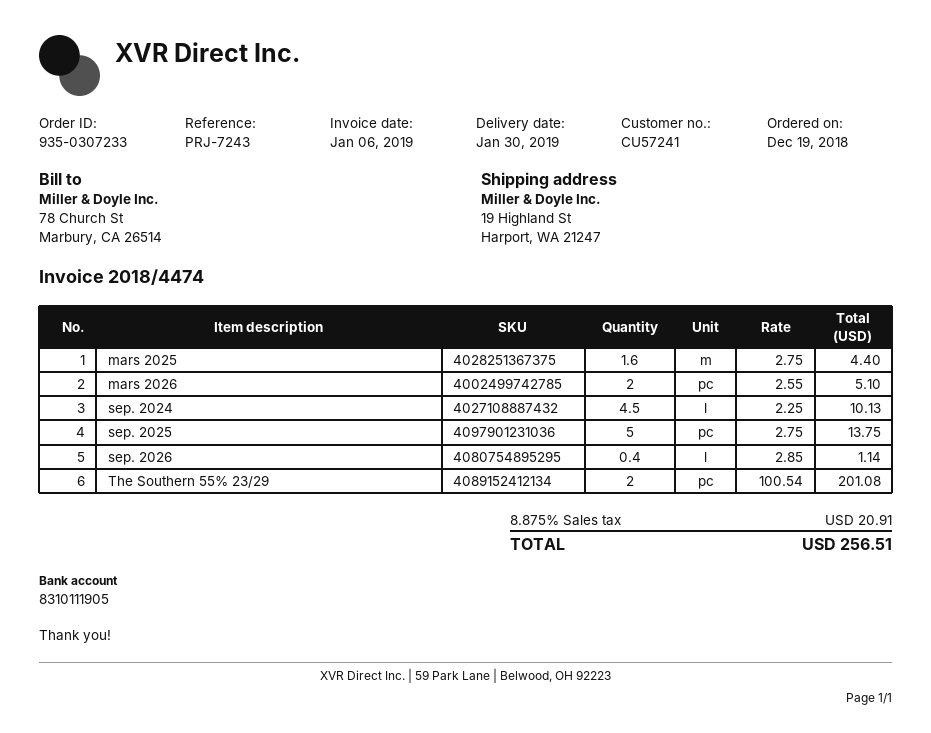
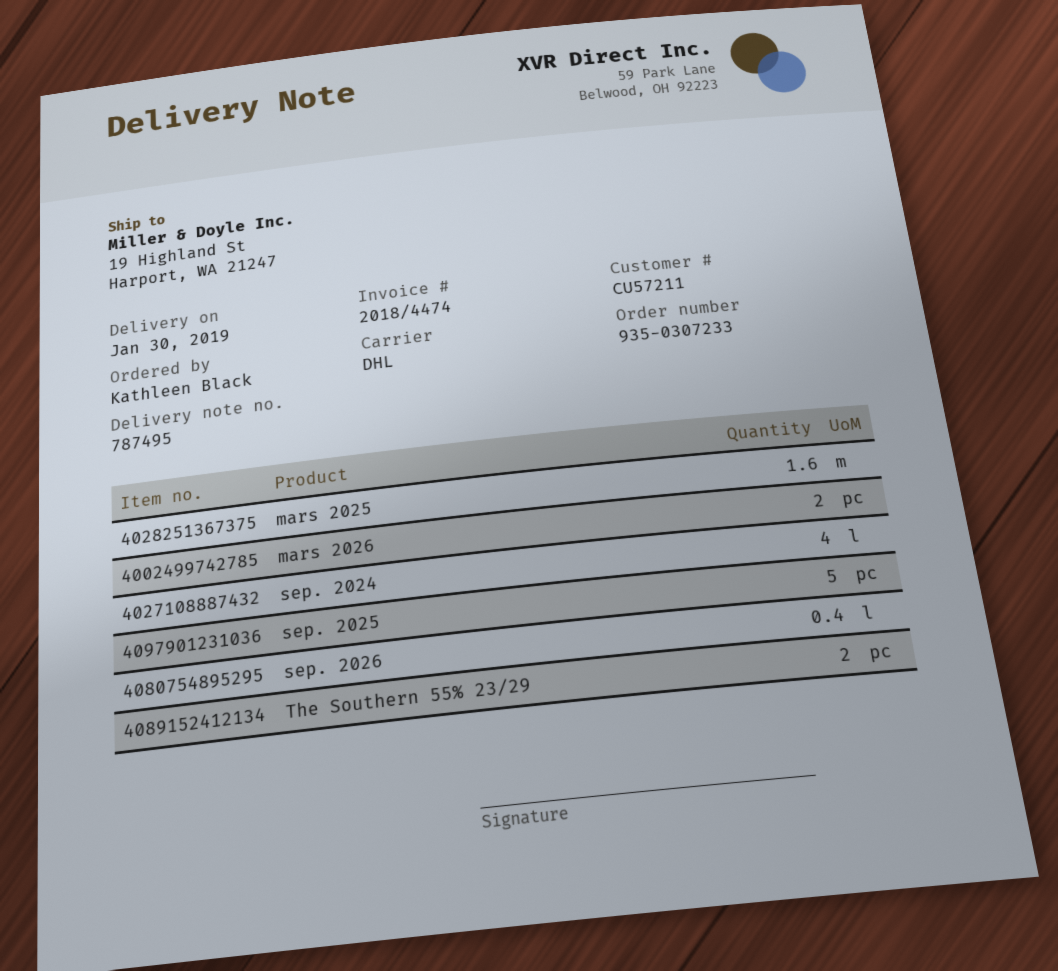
customer number: CU57241 -> CU57211
sep. 2024: 4.5 -> 4

